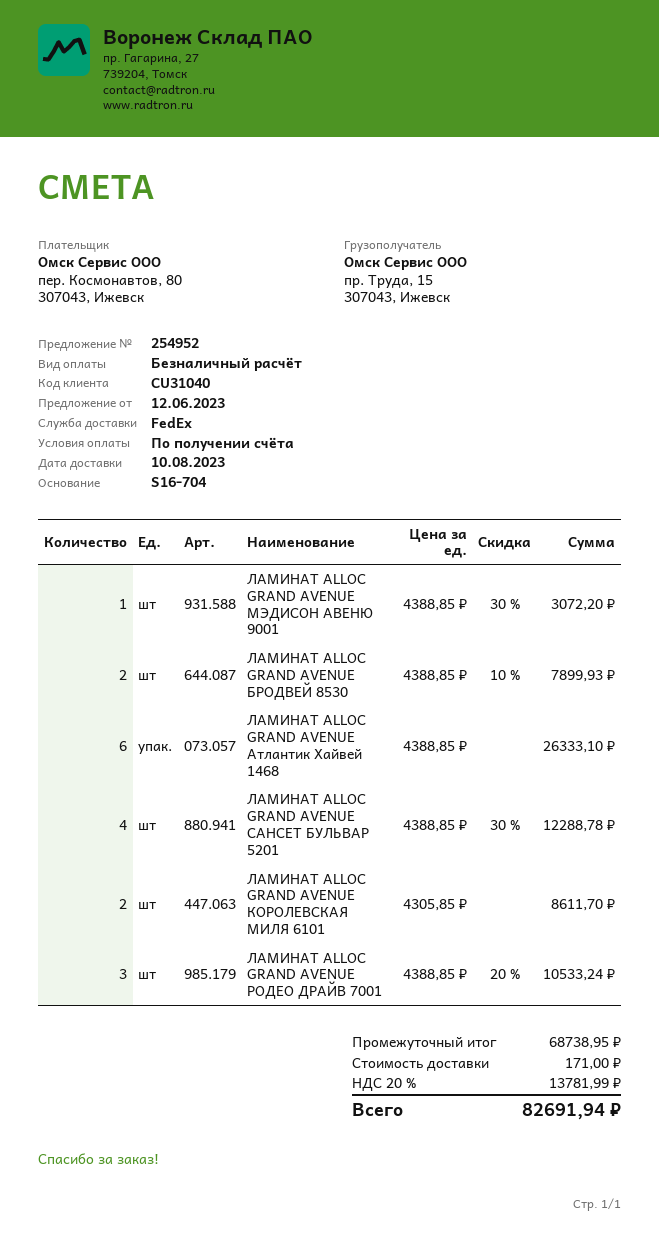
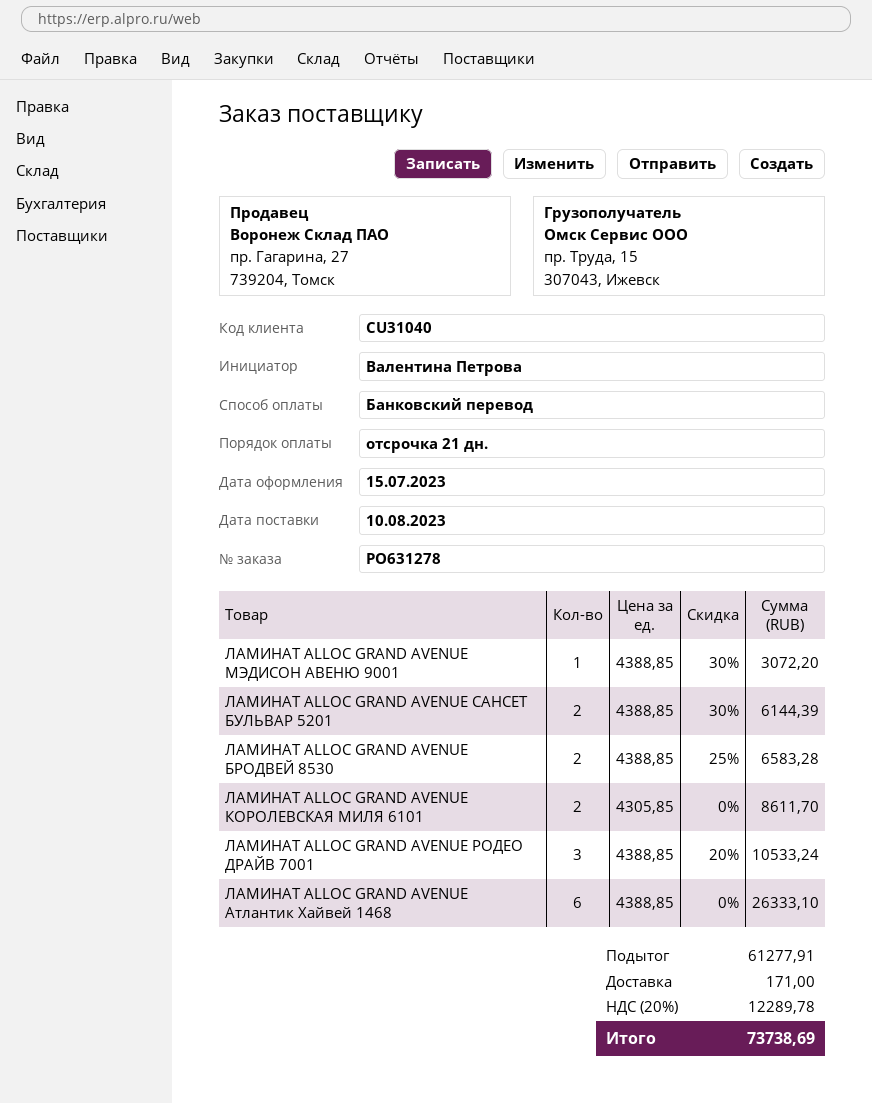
payment terms: on receipt -> 21 days
ЛАМИНАТ ALLOC GRAND AVENUE БРОДВЕЙ 8530: 2 x 4388.85 - 10% = 7899.93 -> 2 x 4388.85 - 25% = 6583.28
ЛАМИНАТ ALLOC GRAND AVENUE САНСЕТ БУЛЬВАР 5201: 4 x 4388.85 - 30% = 12288.78 -> 2 x 4388.85 - 30% = 6144.39
subtotal: 68738.95 -> 61277.91
tax: 20% = 13781.99 -> 20% = 12289.78
total: 82691.94 -> 73738.69

